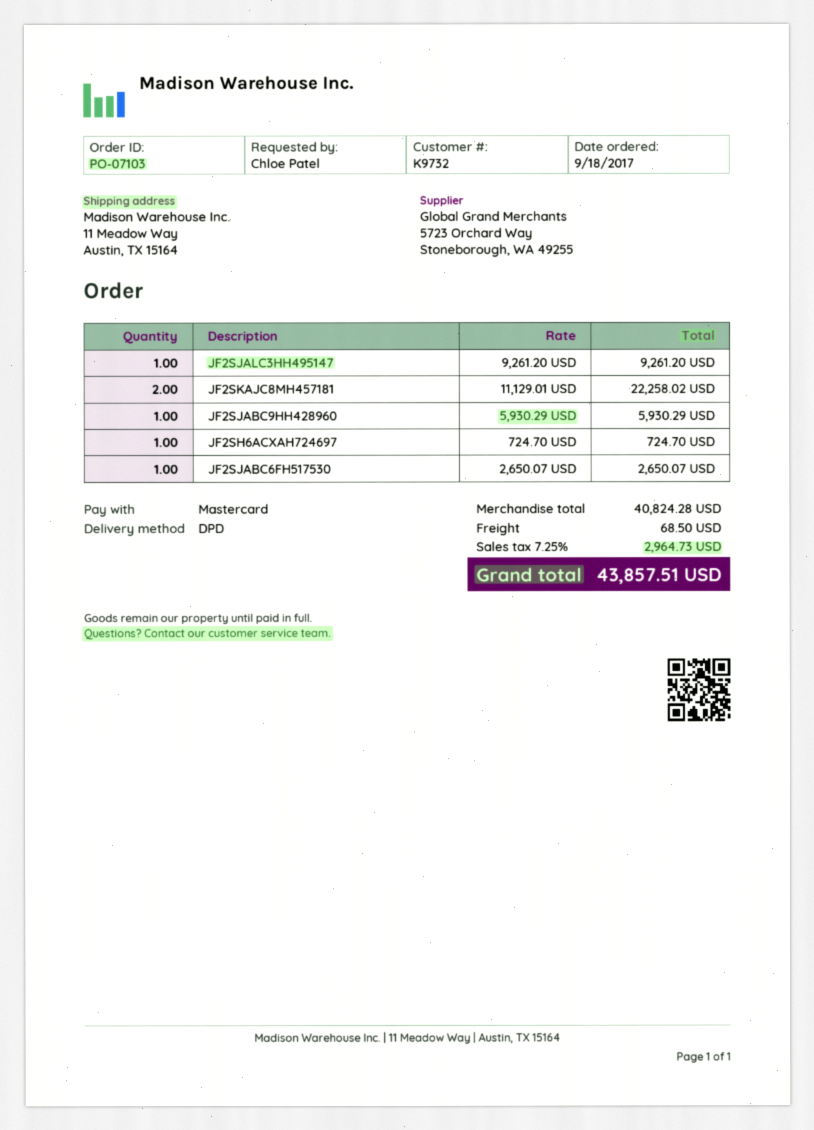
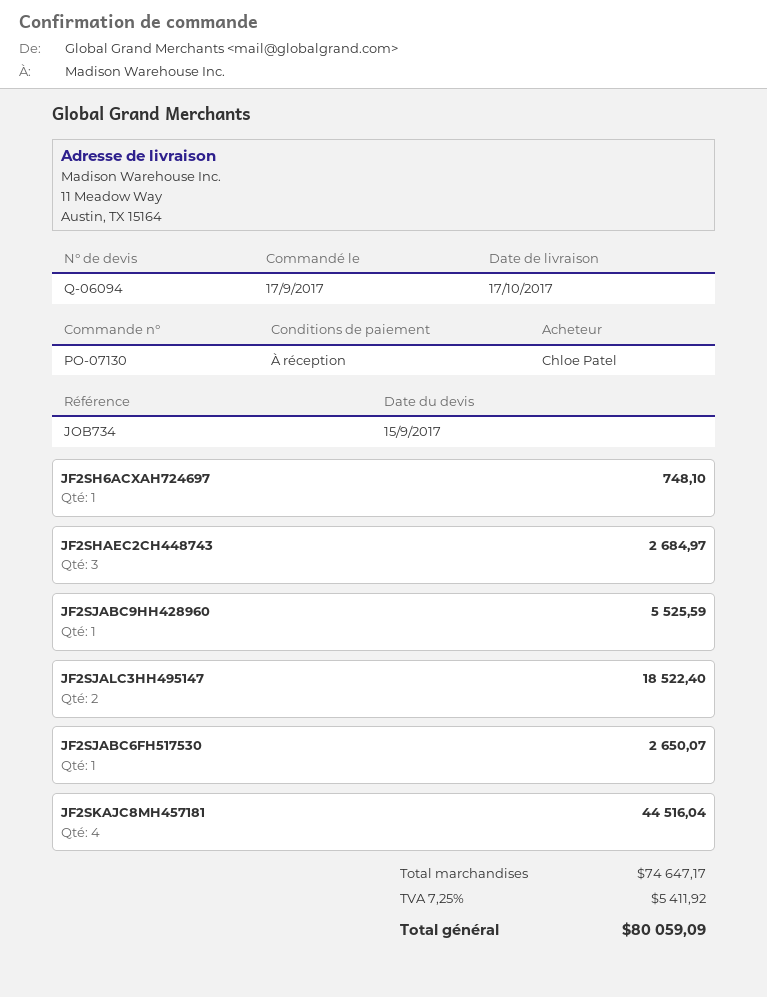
order number: PO-07103 -> PO-07130
order date: 2017-09-18 -> 2017-09-17
JF2SJALC3HH495147: 1 for 9261.20 -> 2 for 18522.40
JF2SKAJC8MH457181: 2 for 22258.02 -> 4 for 44516.04
JF2SJABC9HH428960: 1 for 5930.29 -> 1 for 5525.59
JF2SH6ACXAH724697: 1 for 724.70 -> 1 for 748.10
JF2SHAEC2CH448743: none -> 3 for 2684.97
subtotal: 40824.28 -> 74647.17
shipping: 68.50 -> none
tax: 7.25% = 2964.73 -> 7.25% = 5411.92
total: 43857.51 -> 80059.09

